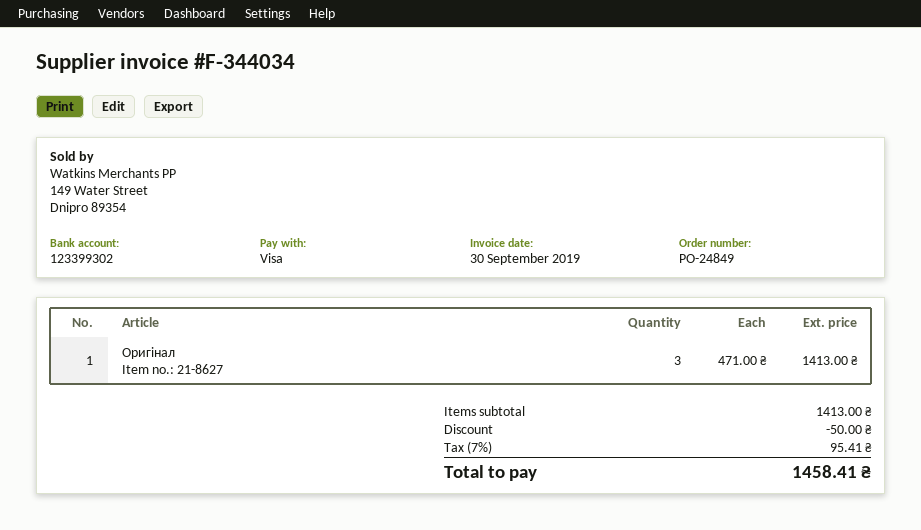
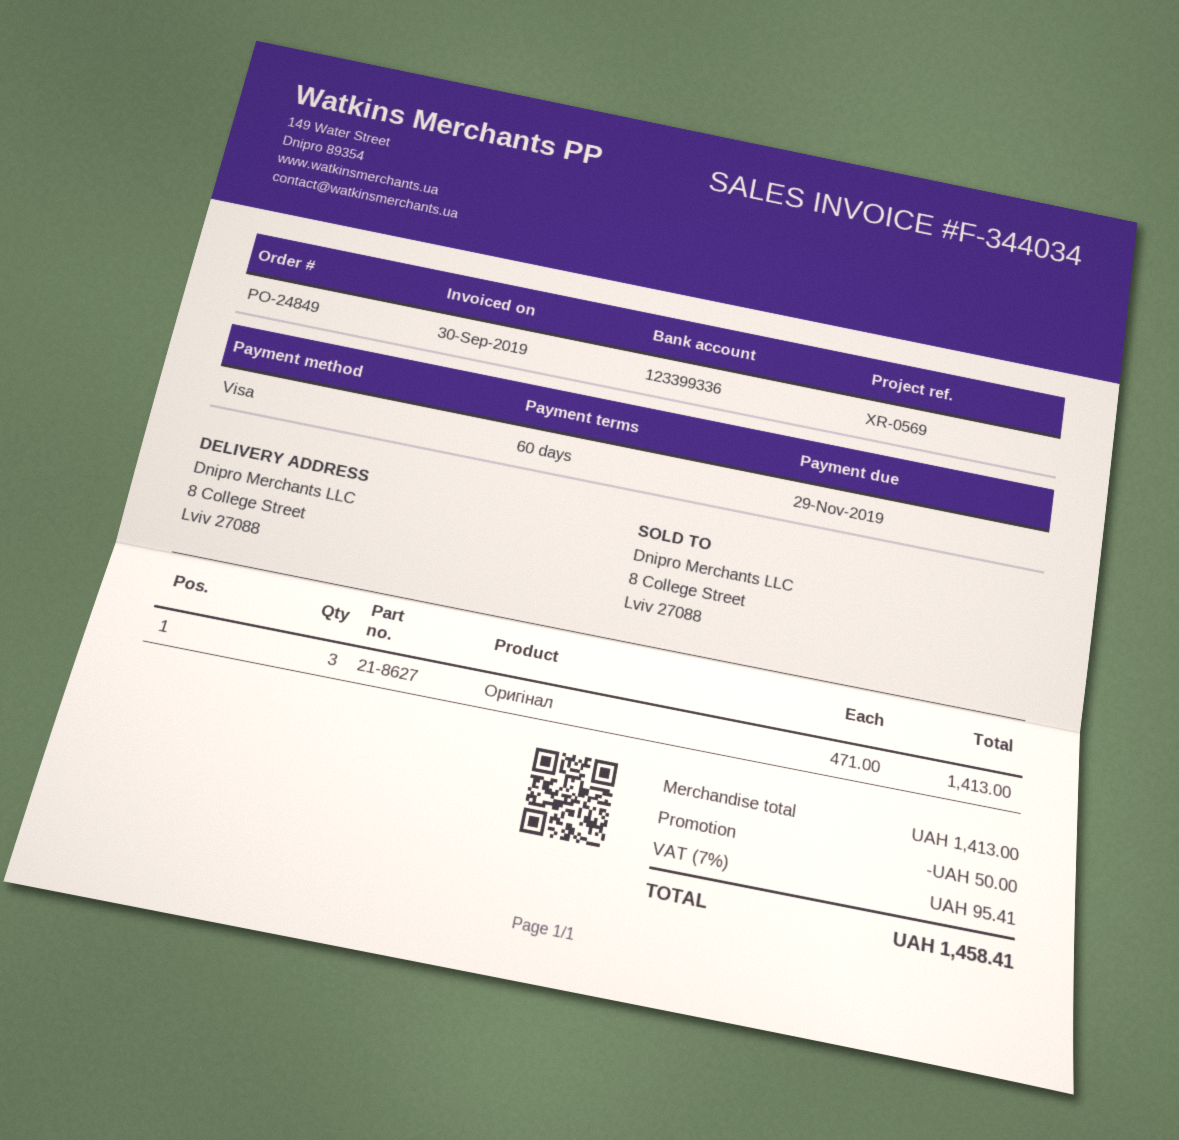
bank account: 123399302 -> 123399336

